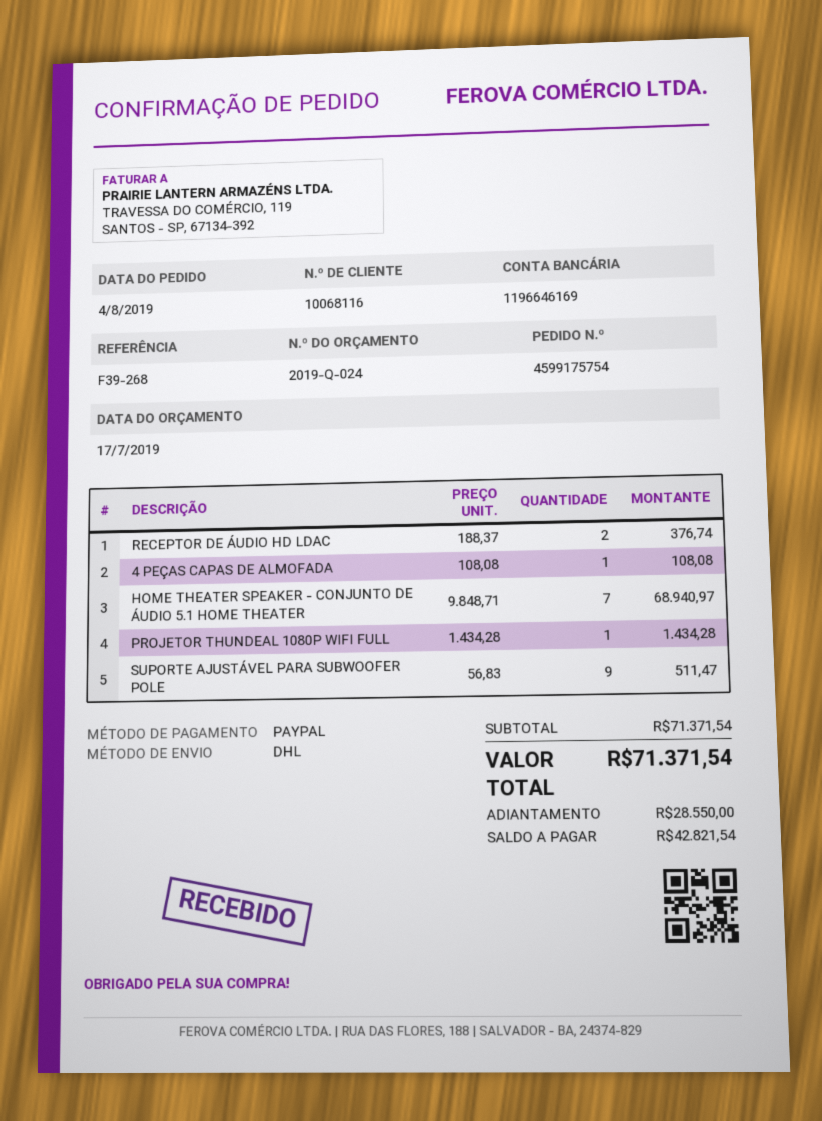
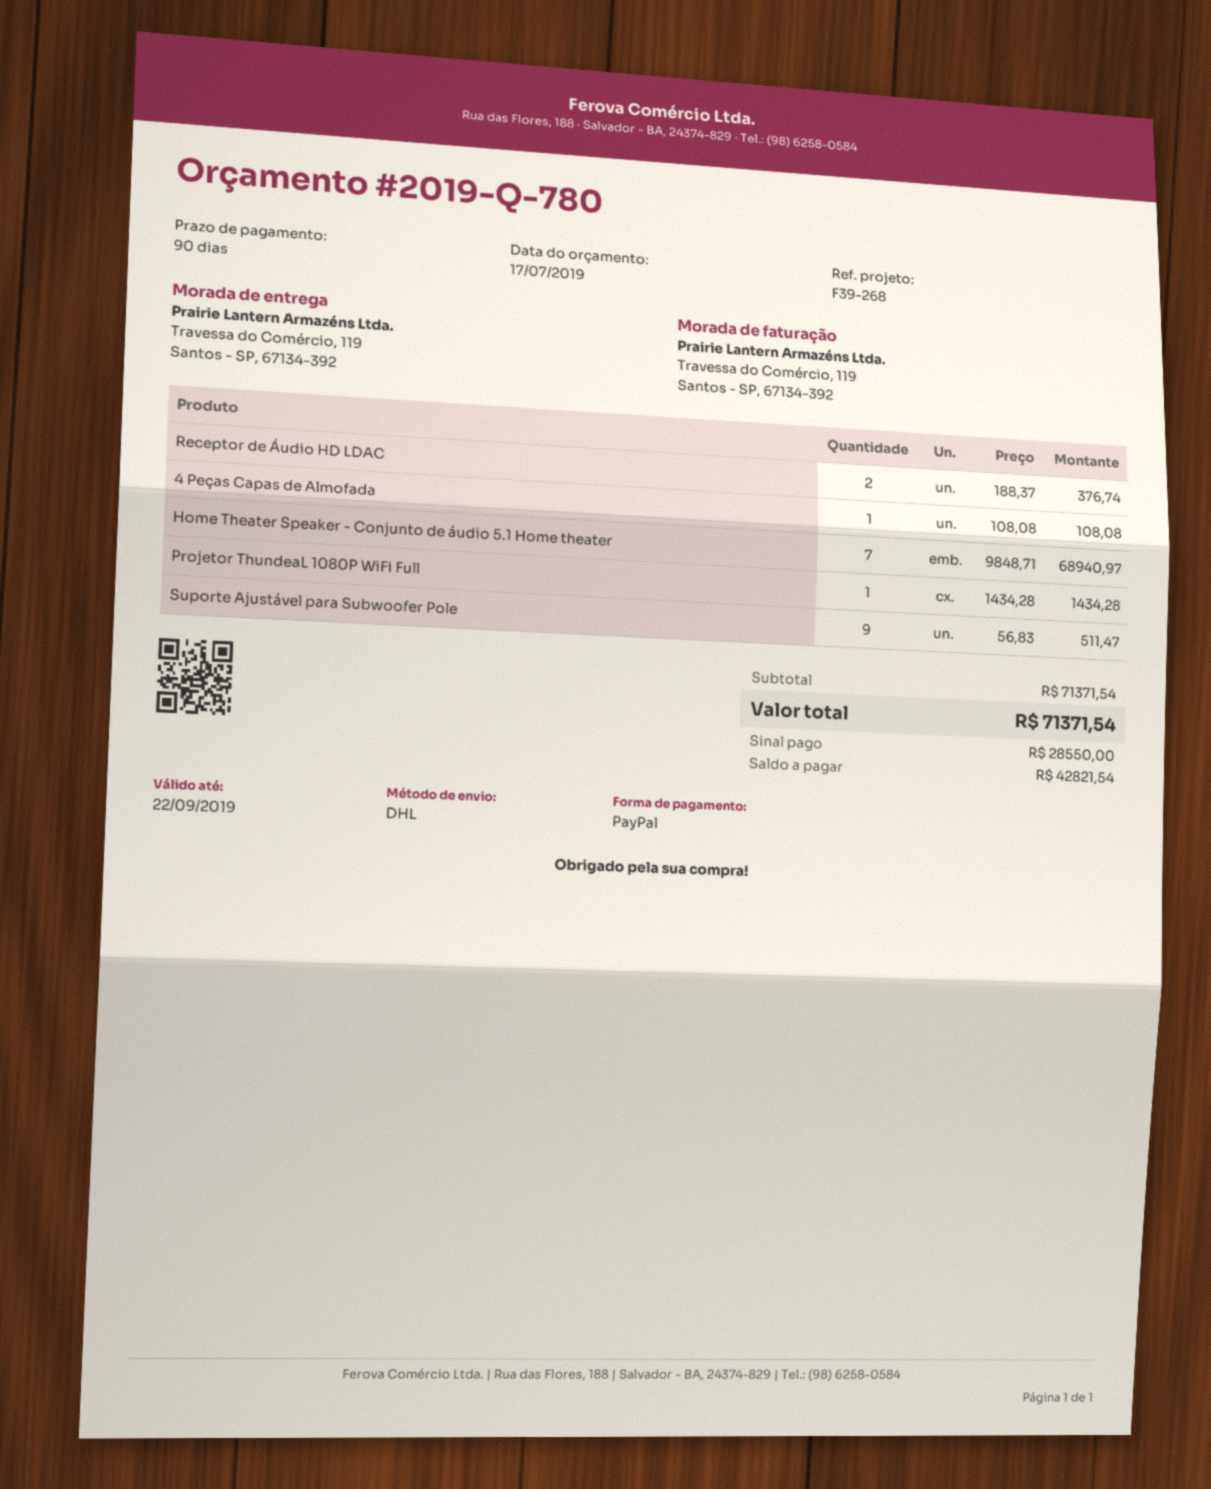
quote number: 2019-Q-024 -> 2019-Q-780

